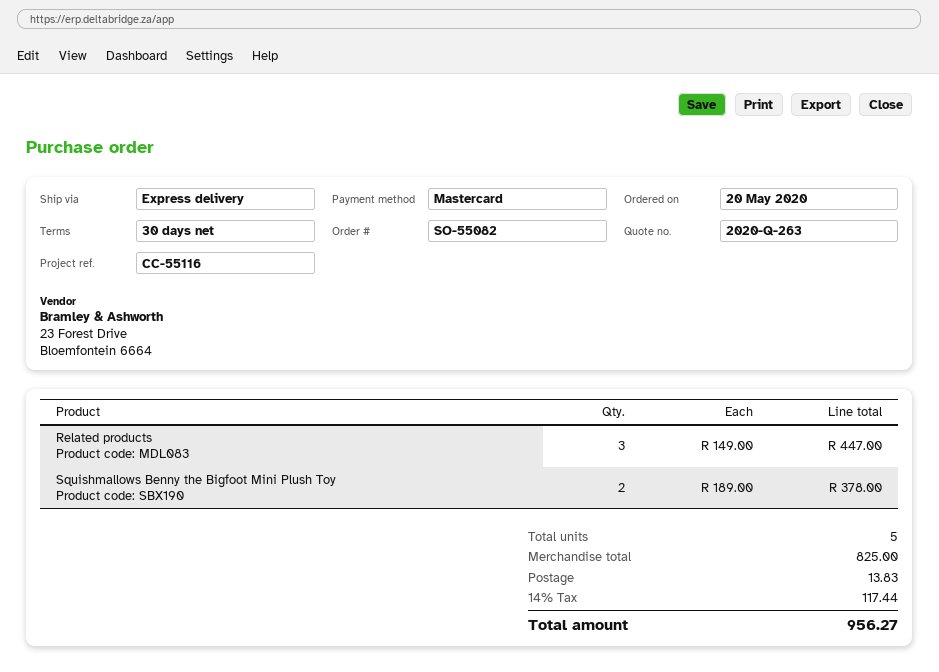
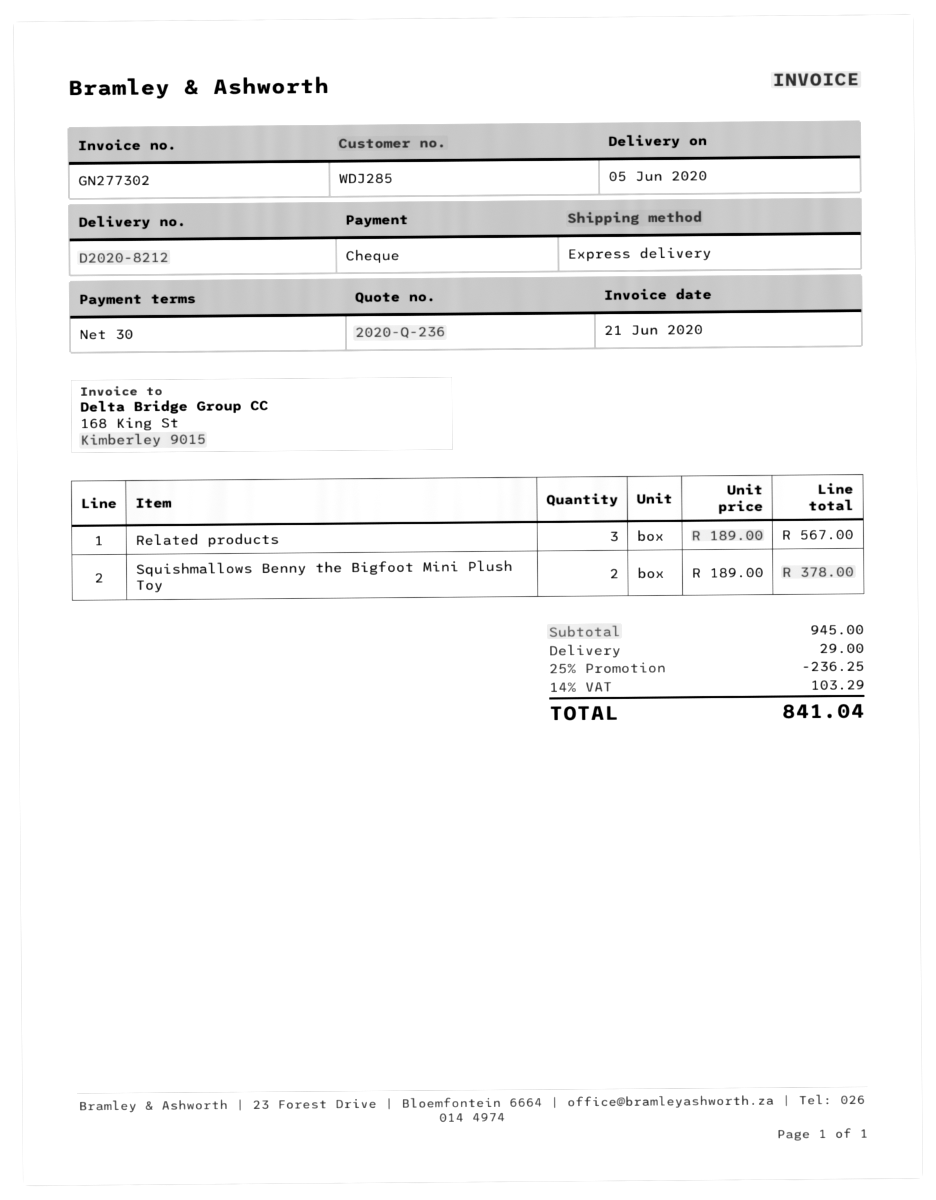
quote number: 2020-Q-263 -> 2020-Q-236
payment method: Mastercard -> cheque
Related products: 3 x 149.00 = 447.00 -> 3 x 189.00 = 567.00
subtotal: 825.00 -> 945.00
discount: none -> 25% = 236.25
shipping: 13.83 -> 29.00
tax: 14% = 117.44 -> 14% = 103.29
total: 956.27 -> 841.04

